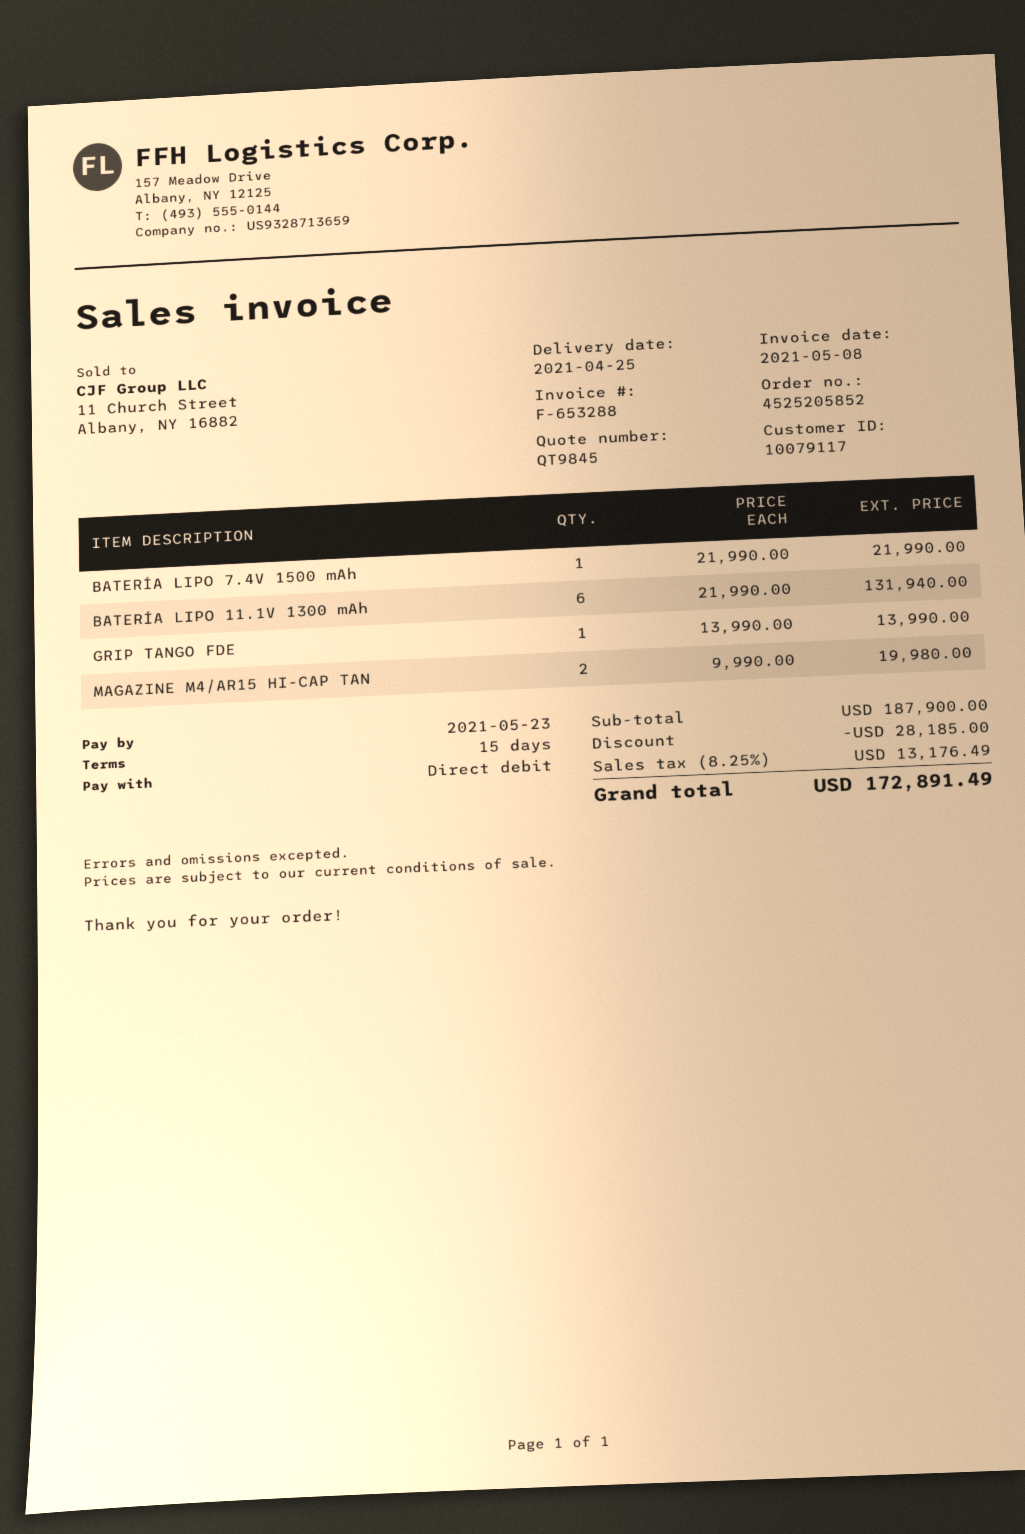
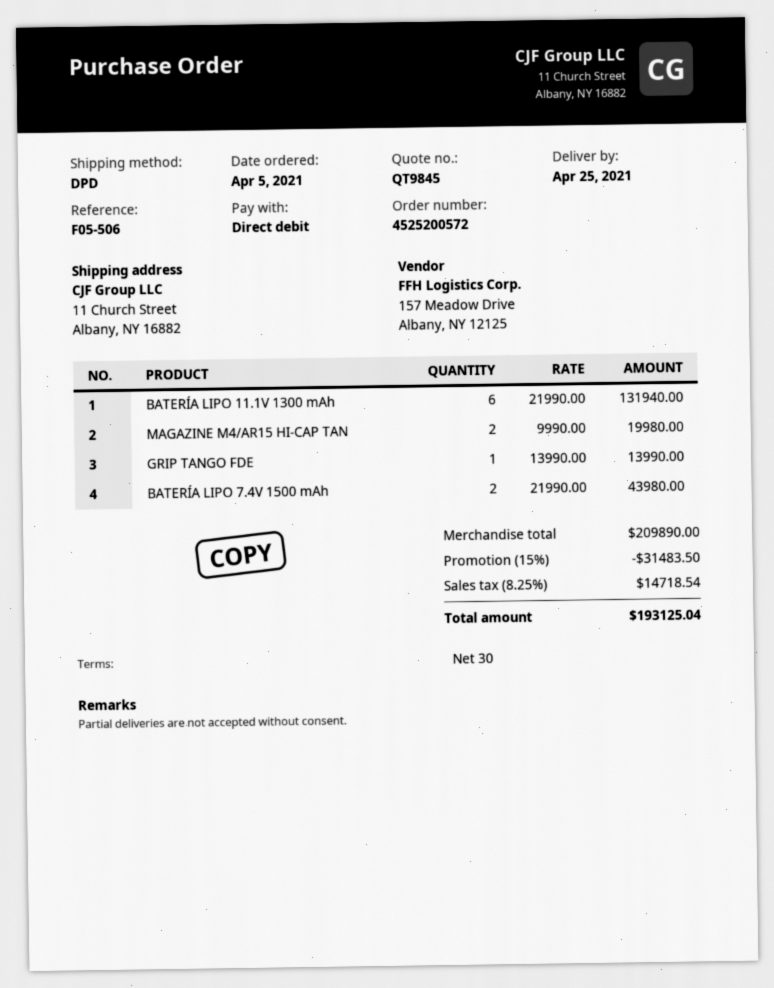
order number: 4525205852 -> 4525200572
payment terms: 15 days -> 30 days
BATERÍA LIPO 7.4V 1500 mAh: 1 x 21990.00 = 21990.00 -> 2 x 21990.00 = 43980.00
subtotal: 187900.00 -> 209890.00
discount: 28185.00 -> 31483.50
tax: 8.25% = 13176.49 -> 8.25% = 14718.54
total: 172891.49 -> 193125.04

